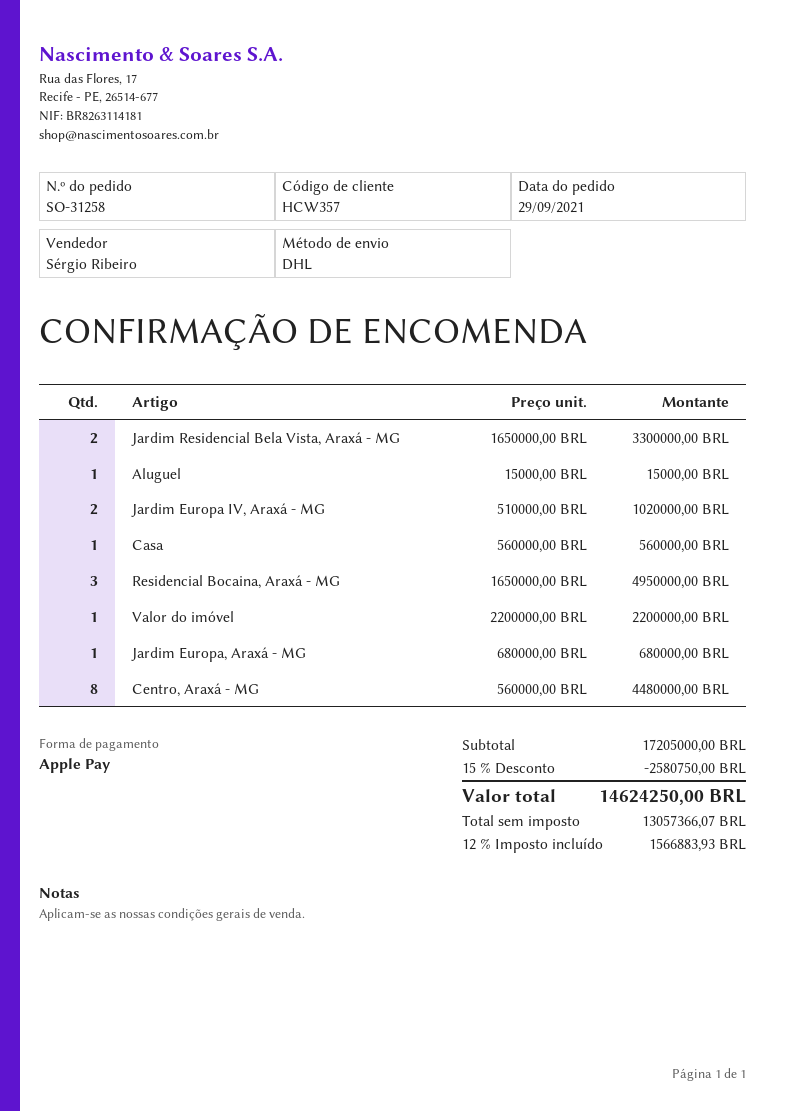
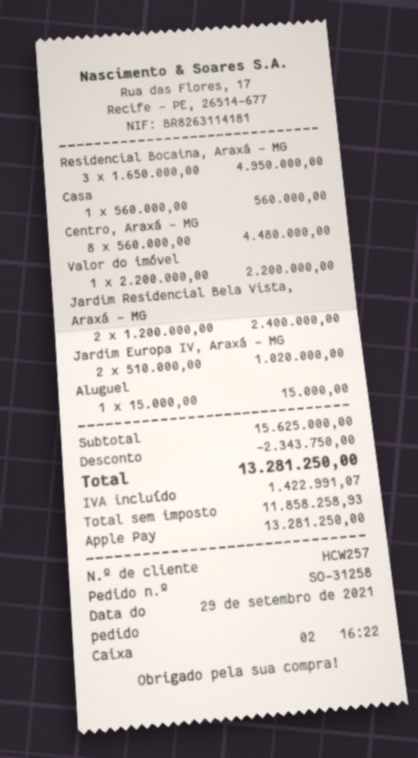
customer number: HCW357 -> HCW257
Jardim Residencial Bela Vista, Araxá - MG: 2 x 1650000.00 = 3300000.00 -> 2 x 1200000.00 = 2400000.00
Jardim Europa, Araxá - MG: 1 x 680000.00 = 680000.00 -> none
subtotal: 17205000.00 -> 15625000.00
discount: 2580750.00 -> 2343750.00
net: 13057366.07 -> 11858258.93
tax: 1566883.93 -> 1422991.07
total: 14624250.00 -> 13281250.00

